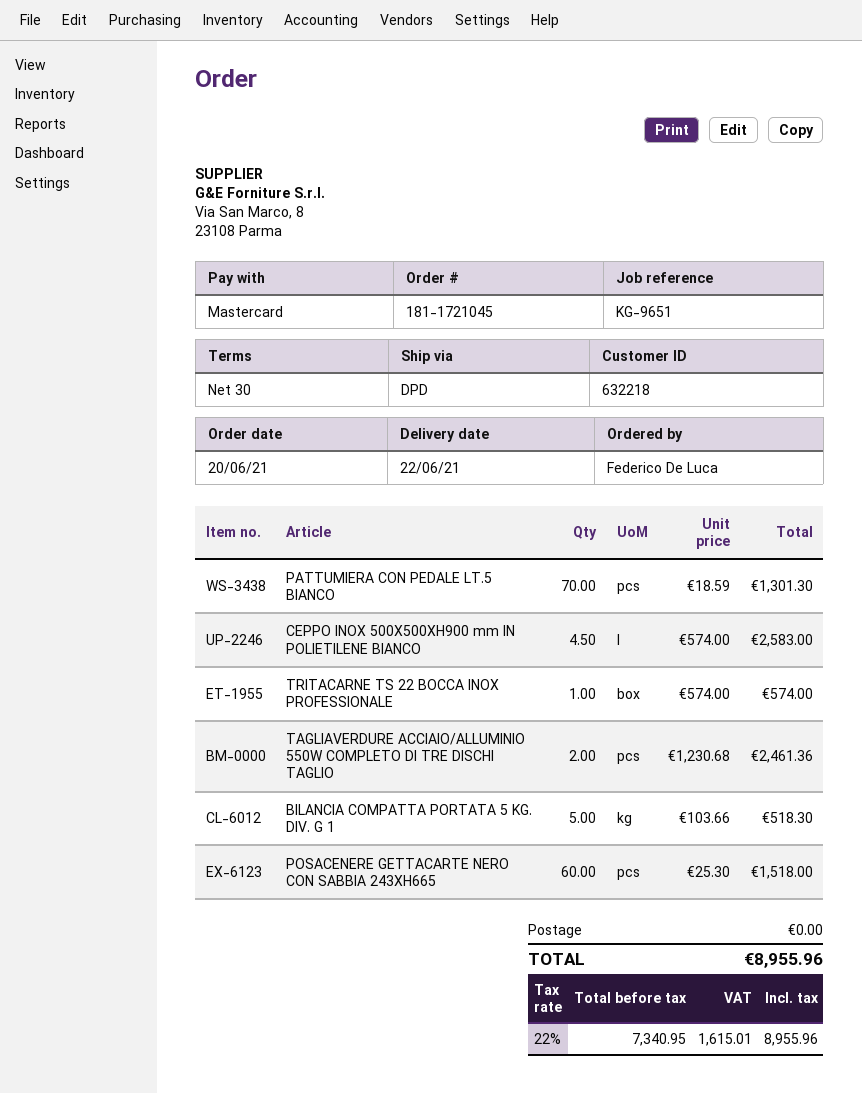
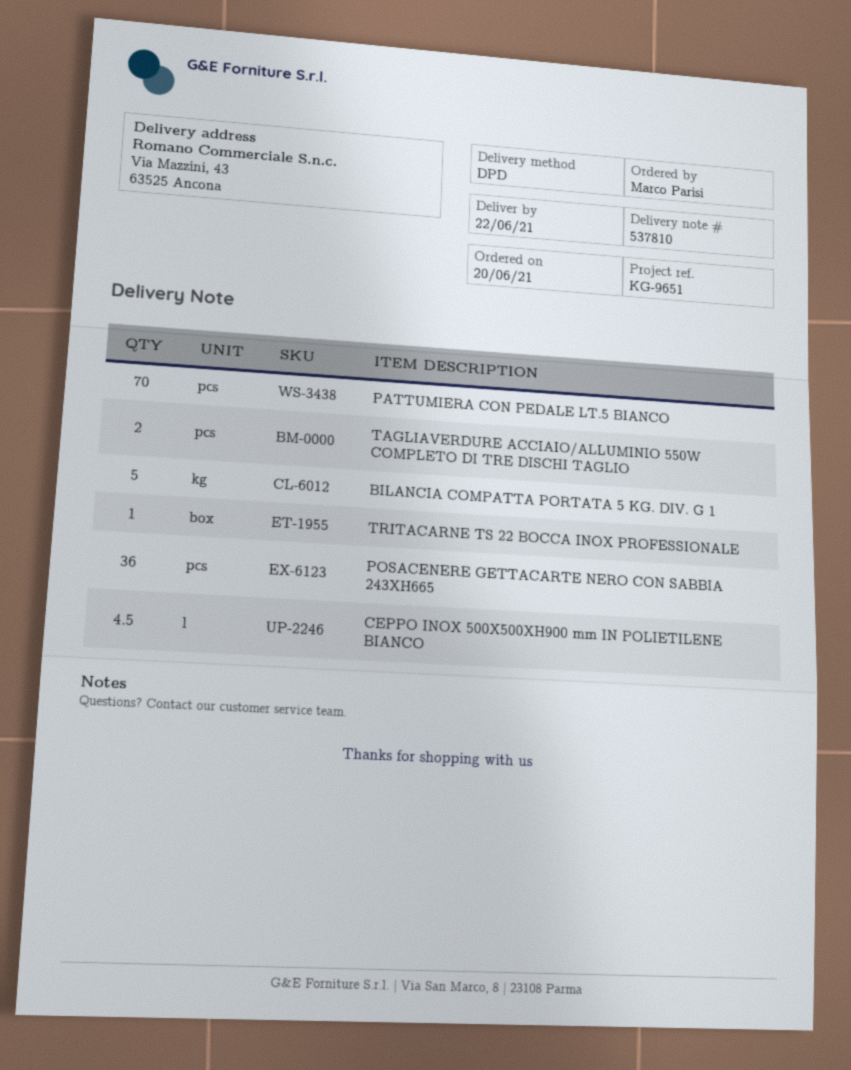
ordered by: Federico De Luca -> Marco Parisi
POSACENERE GETTACARTE NERO CON SABBIA 243XH665: 60 -> 36

